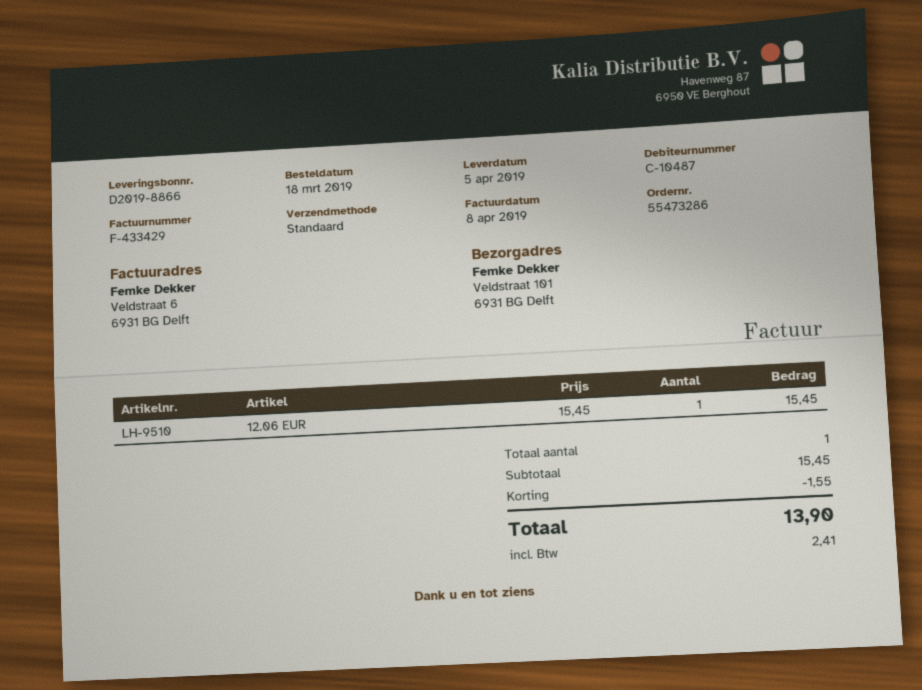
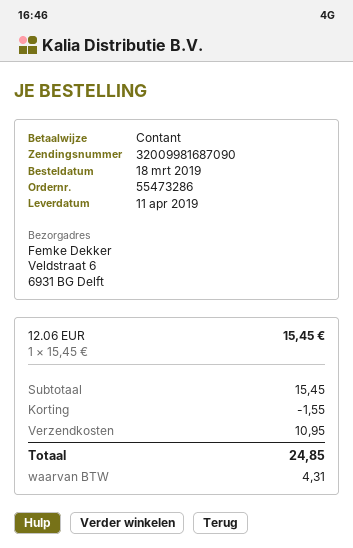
delivery date: 2019-04-05 -> 2019-04-11
ship to: Veldstraat 101, 6931 BG Delft -> Veldstraat 6, 6931 BG Delft
shipping: none -> 10.95
tax: 2.41 -> 4.31
total: 13.90 -> 24.85

